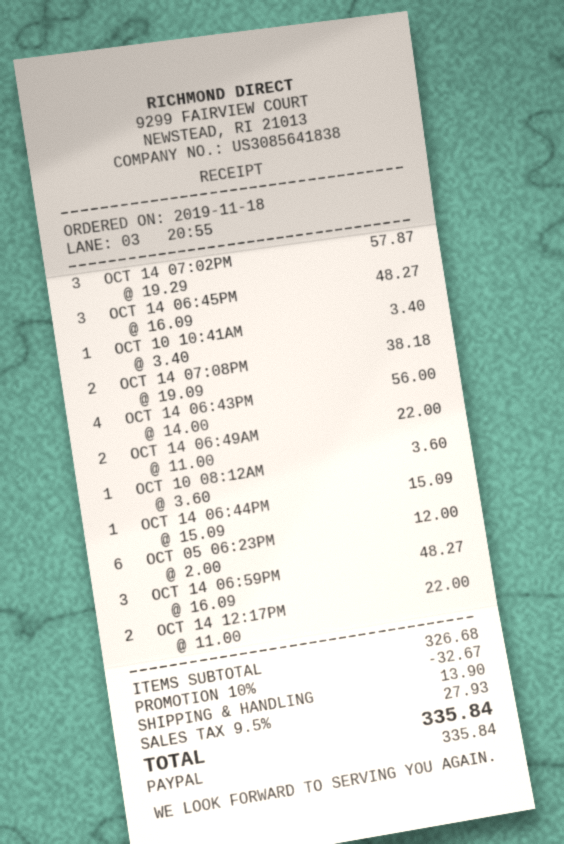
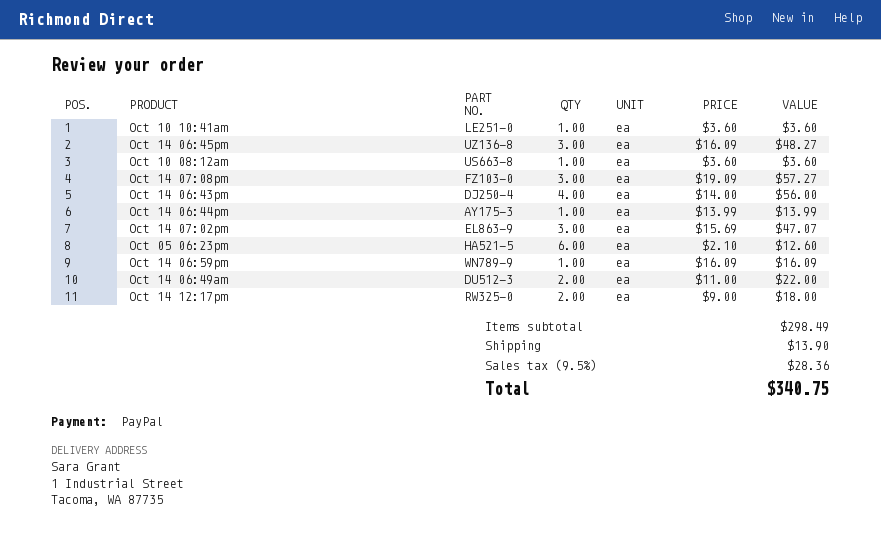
OCT 14 07:02PM: 3 x 19.29 = 57.87 -> 3 x 15.69 = 47.07
OCT 10 10:41AM: 1 x 3.40 = 3.40 -> 1 x 3.60 = 3.60
OCT 14 07:08PM: 2 x 19.09 = 38.18 -> 3 x 19.09 = 57.27
OCT 14 06:44PM: 1 x 15.09 = 15.09 -> 1 x 13.99 = 13.99
OCT 05 06:23PM: 6 x 2.00 = 12.00 -> 6 x 2.10 = 12.60
OCT 14 06:59PM: 3 x 16.09 = 48.27 -> 1 x 16.09 = 16.09
OCT 14 12:17PM: 2 x 11.00 = 22.00 -> 2 x 9.00 = 18.00
subtotal: 326.68 -> 298.49
discount: 10% = 32.67 -> none
tax: 9.5% = 27.93 -> 9.5% = 28.36
total: 335.84 -> 340.75

